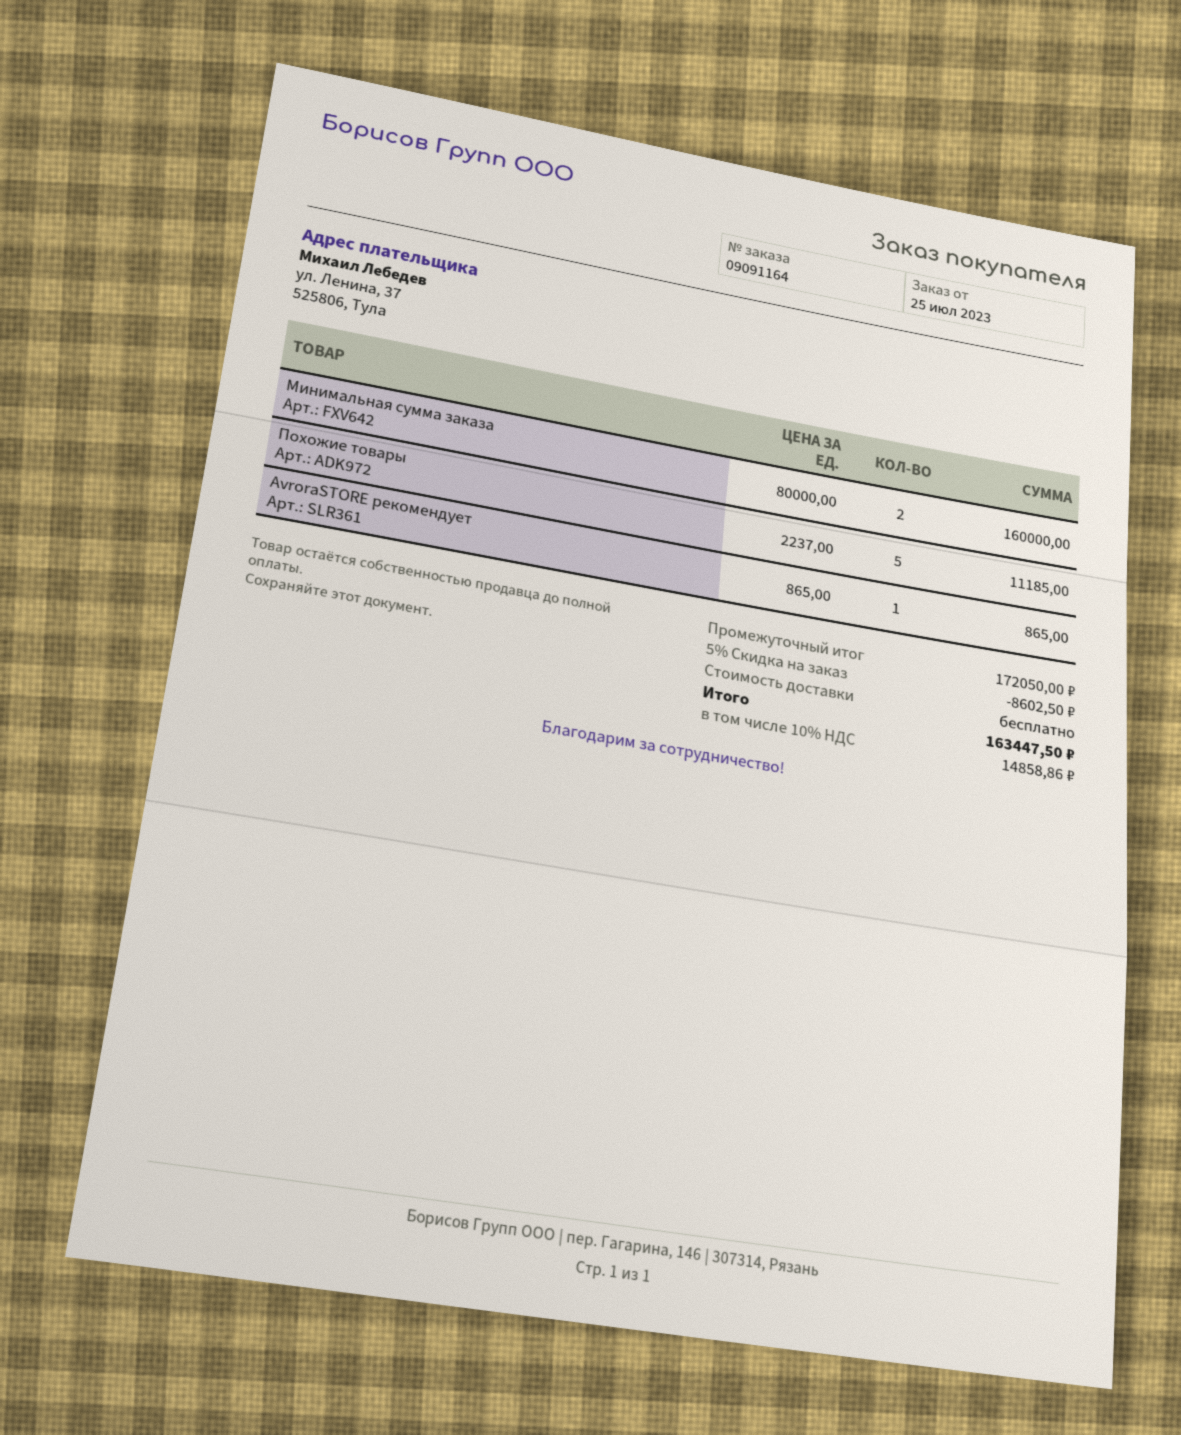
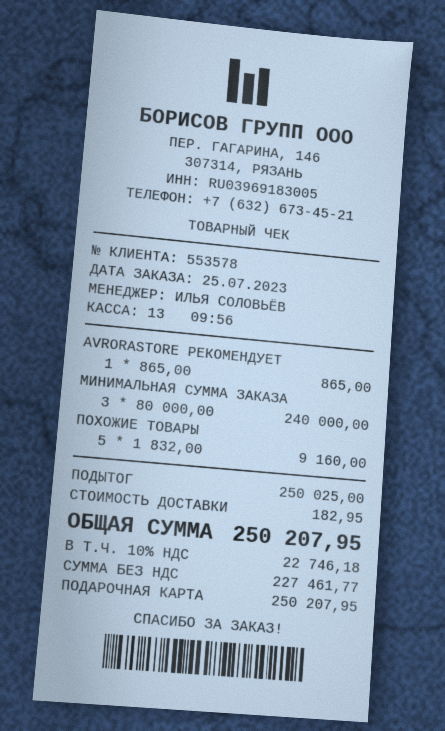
Минимальная сумма заказа: 2 x 80000.00 = 160000.00 -> 3 x 80000.00 = 240000.00
Похожие товары: 5 x 2237.00 = 11185.00 -> 5 x 1832.00 = 9160.00
subtotal: 172050.00 -> 250025.00
discount: 5% = 8602.50 -> none
shipping: 0.00 -> 182.95
tax: 10% = 14858.86 -> 10% = 22746.18
total: 163447.50 -> 250207.95

